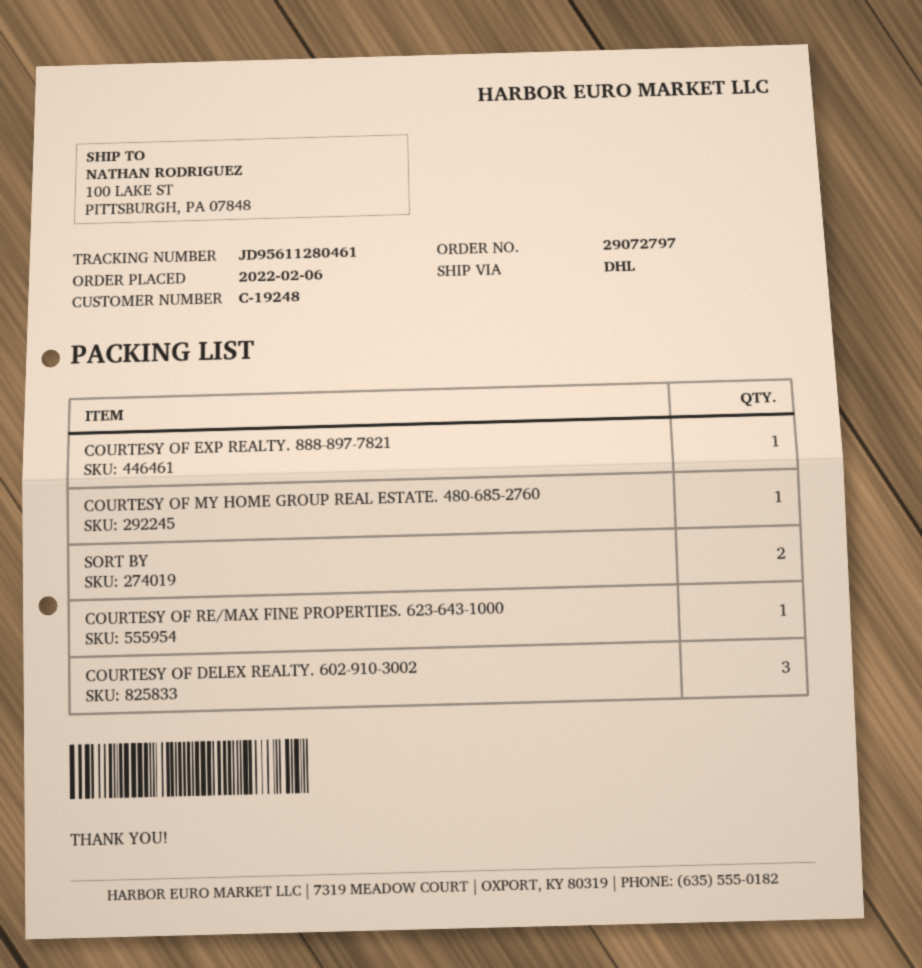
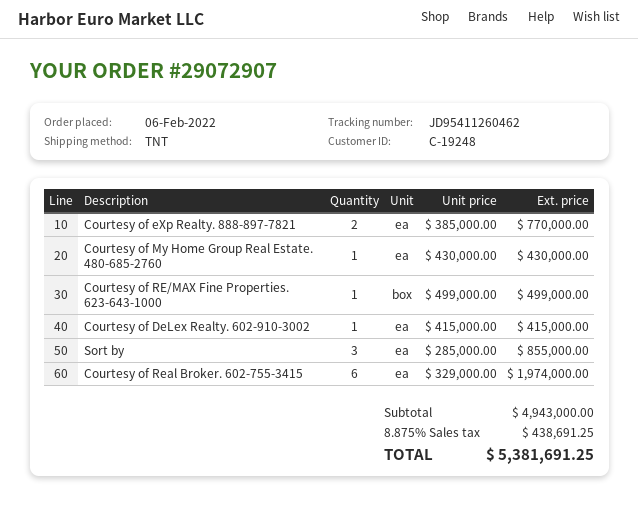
order number: 29072797 -> 29072907
shipping method: DHL -> TNT
tracking number: JD95611280461 -> JD95411260462
COURTESY OF EXP REALTY. 888-897-7821: 1 -> 2
SORT BY: 2 -> 3
COURTESY OF DELEX REALTY. 602-910-3002: 3 -> 1
Courtesy of Real Broker. 602-755-3415: none -> 6

